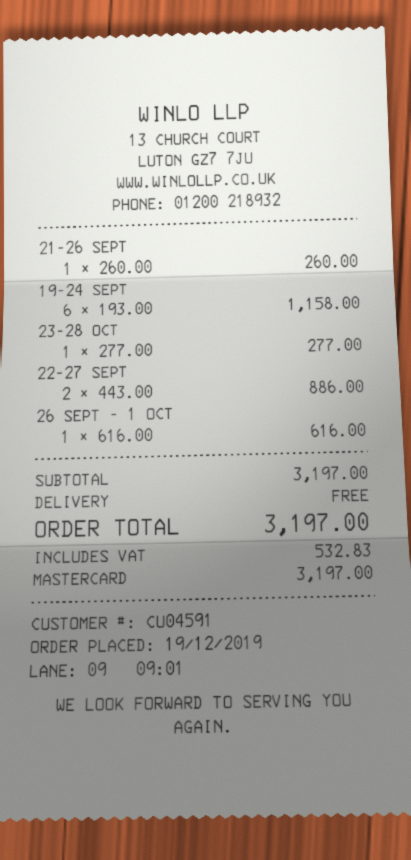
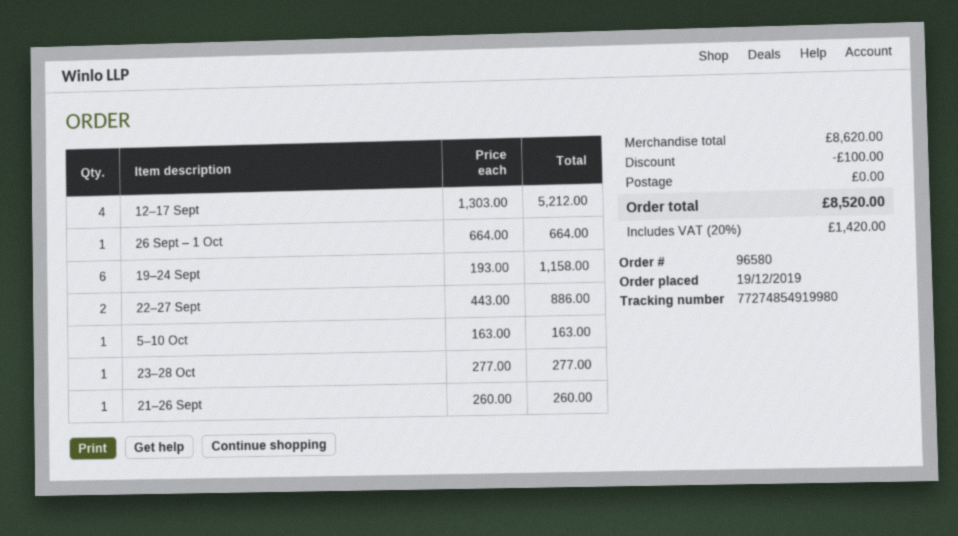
26 SEPT – 1 OCT: 1 x 616.00 = 616.00 -> 1 x 664.00 = 664.00
12–17 Sept: none -> 4 x 1303.00 = 5212.00
5–10 Oct: none -> 1 x 163.00 = 163.00
subtotal: 3197.00 -> 8620.00
discount: none -> 100.00
tax: 532.83 -> 1420.00
total: 3197.00 -> 8520.00

